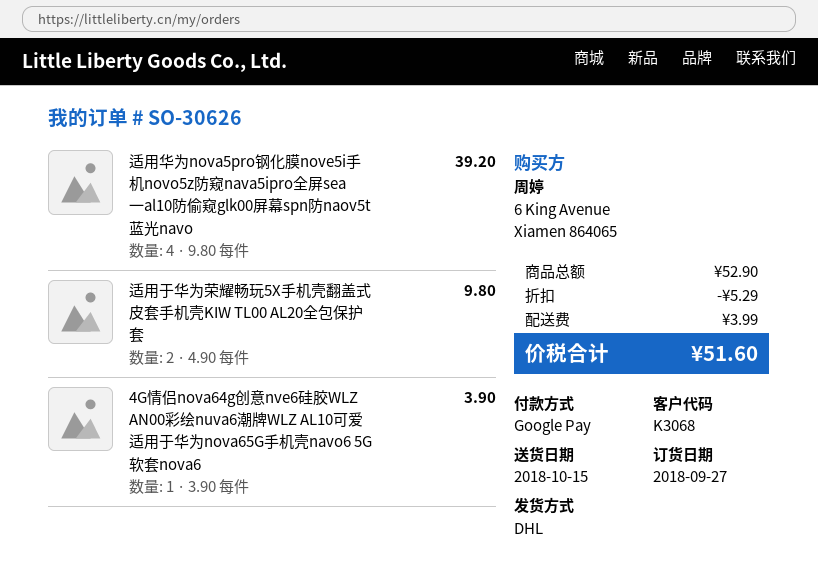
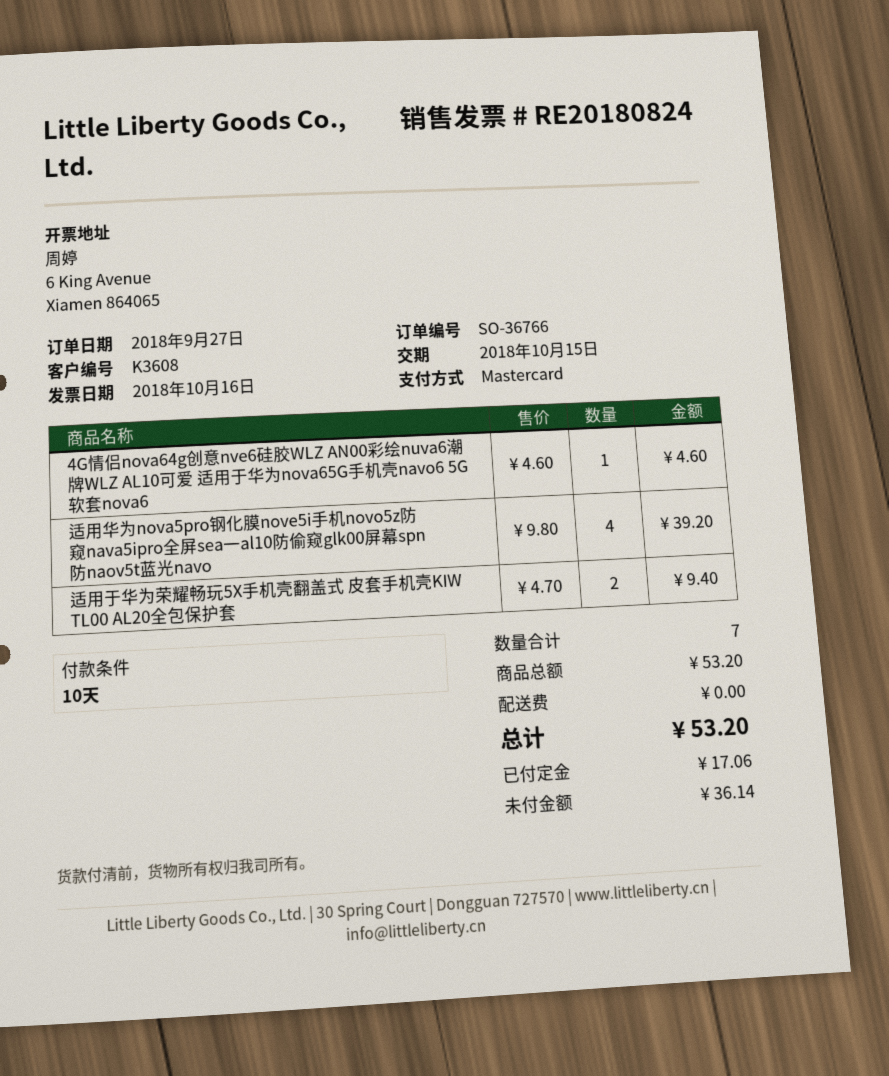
order number: SO-30626 -> SO-36766
customer number: K3068 -> K3608
payment method: Google Pay -> Mastercard
适用于华为荣耀畅玩5X手机壳翻盖式 皮套手机壳KIW TL00 AL20全包保护套: 2 x 4.90 = 9.80 -> 2 x 4.70 = 9.40
4G情侣nova64g创意nve6硅胶WLZ AN00彩绘nuva6潮牌WLZ AL10可爱 适用于华为nova65G手机壳navo6 5G软套nova6: 1 x 3.90 = 3.90 -> 1 x 4.60 = 4.60
subtotal: 52.90 -> 53.20
discount: 5.29 -> none
shipping: 3.99 -> 0.00
total: 51.60 -> 53.20

